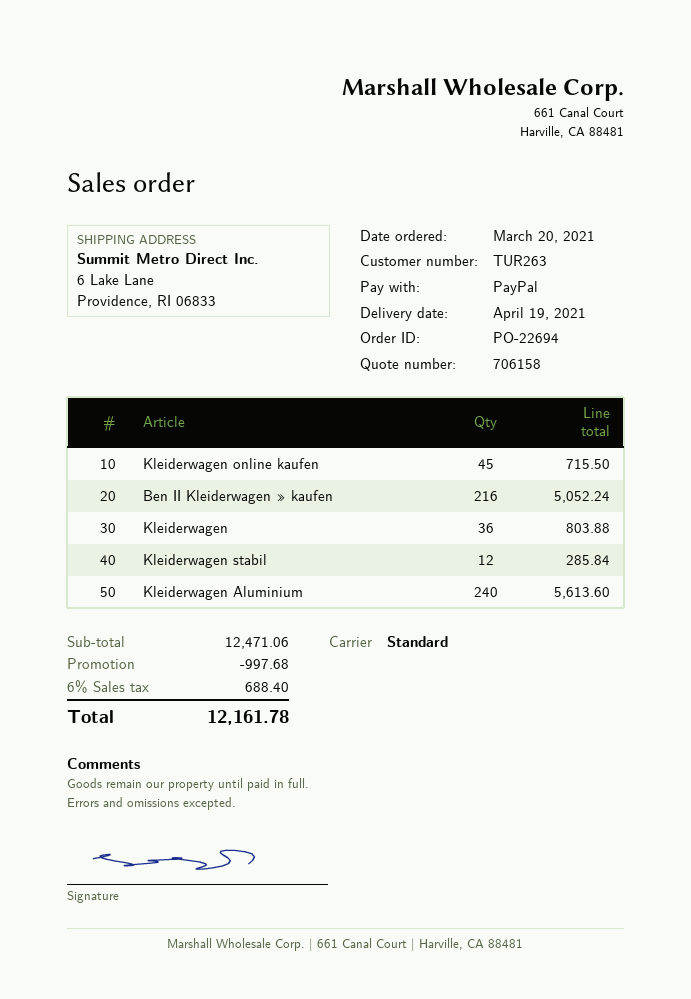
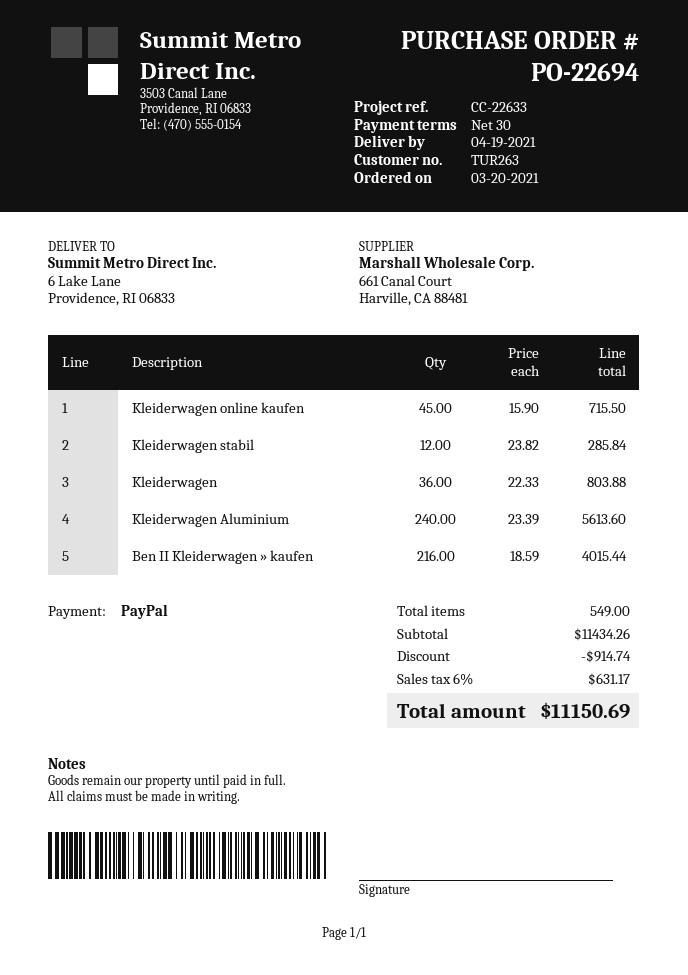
Ben II Kleiderwagen » kaufen: 216 for 5052.24 -> 216 for 4015.44
subtotal: 12471.06 -> 11434.26
discount: 997.68 -> 914.74
tax: 6% = 688.40 -> 6% = 631.17
total: 12161.78 -> 11150.69

